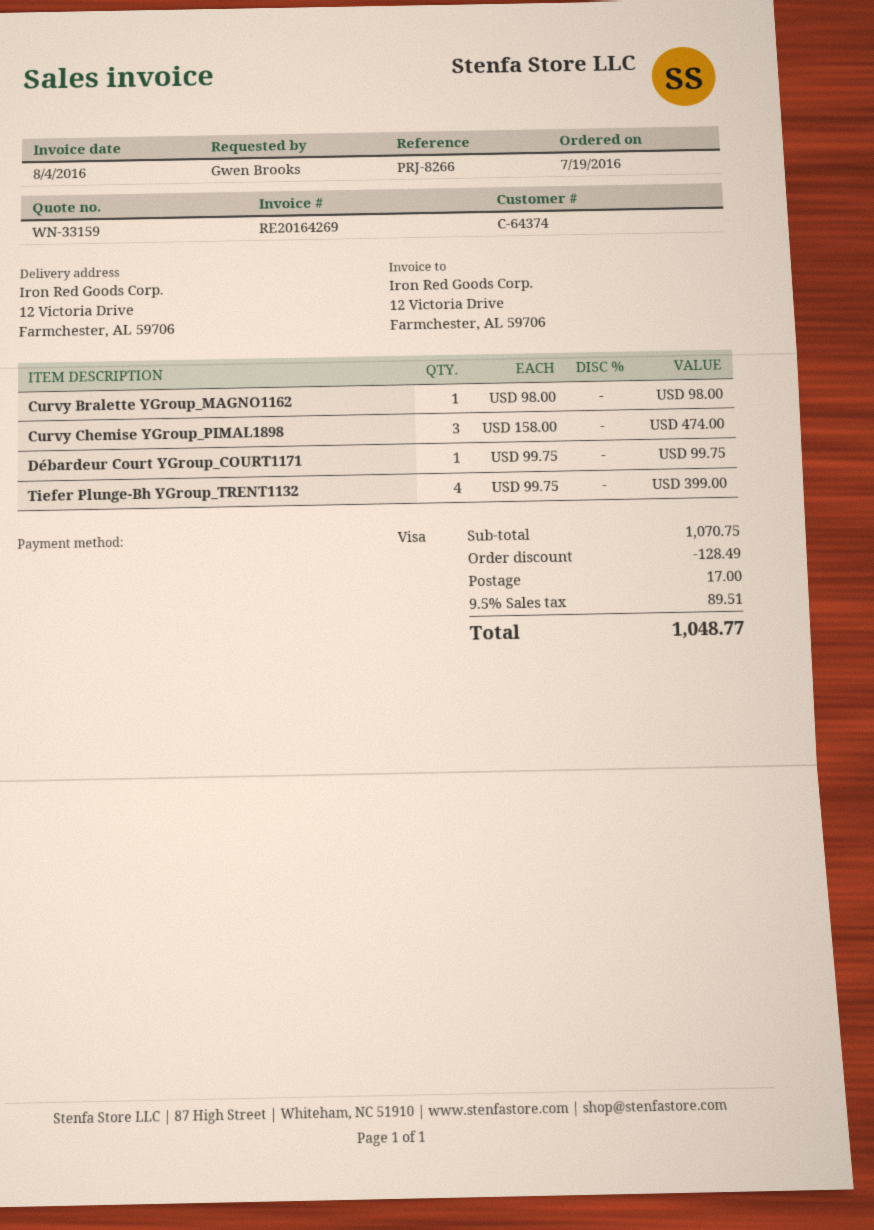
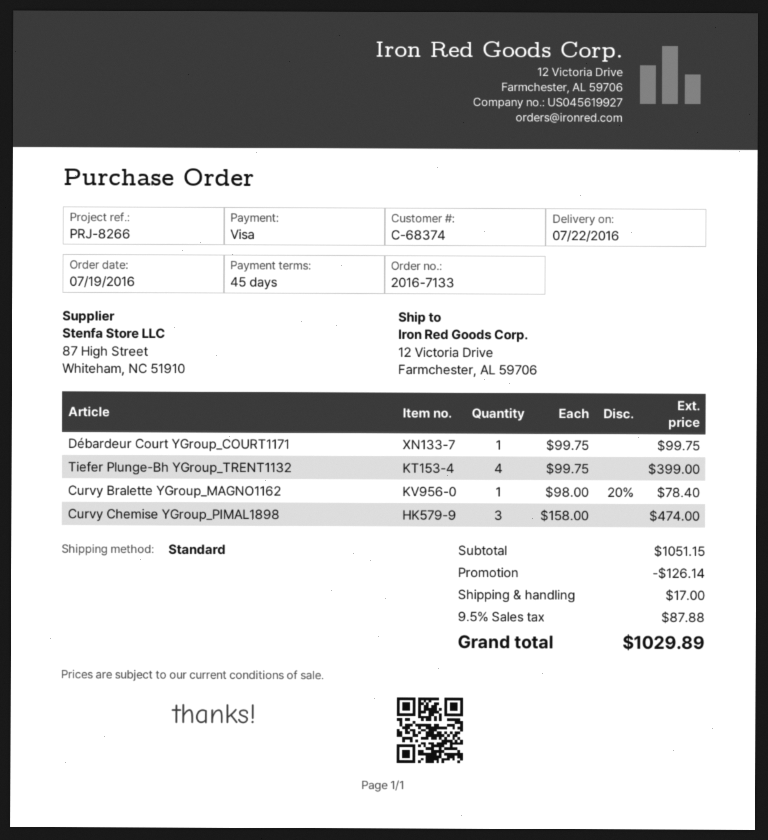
customer number: C-64374 -> C-68374
Curvy Bralette YGroup_MAGNO1162: 1 x 98.00 = 98.00 -> 1 x 98.00 - 20% = 78.40
subtotal: 1070.75 -> 1051.15
discount: 128.49 -> 126.14
tax: 9.5% = 89.51 -> 9.5% = 87.88
total: 1048.77 -> 1029.89

